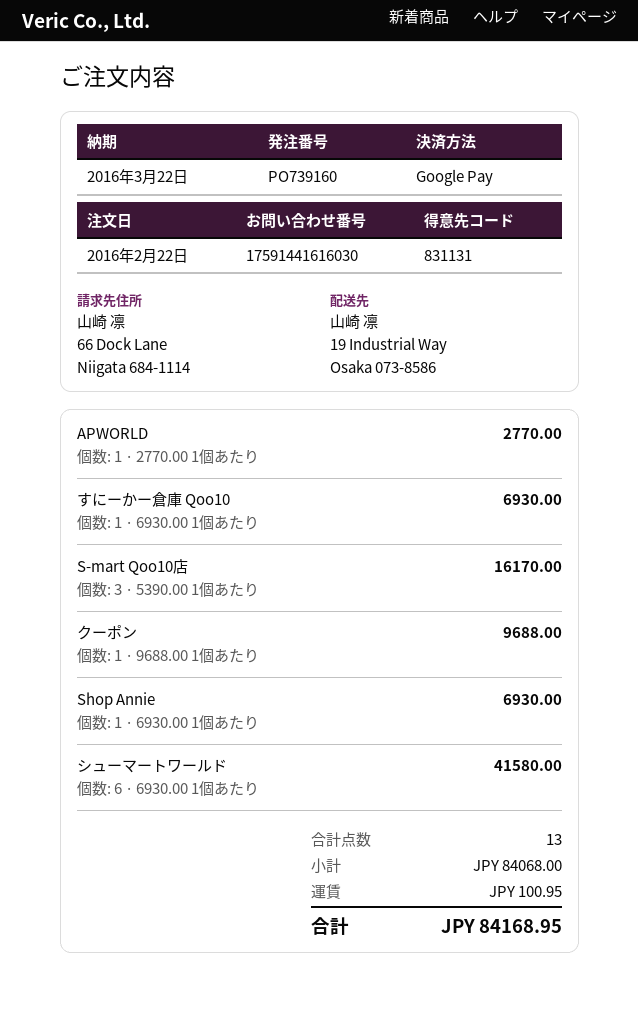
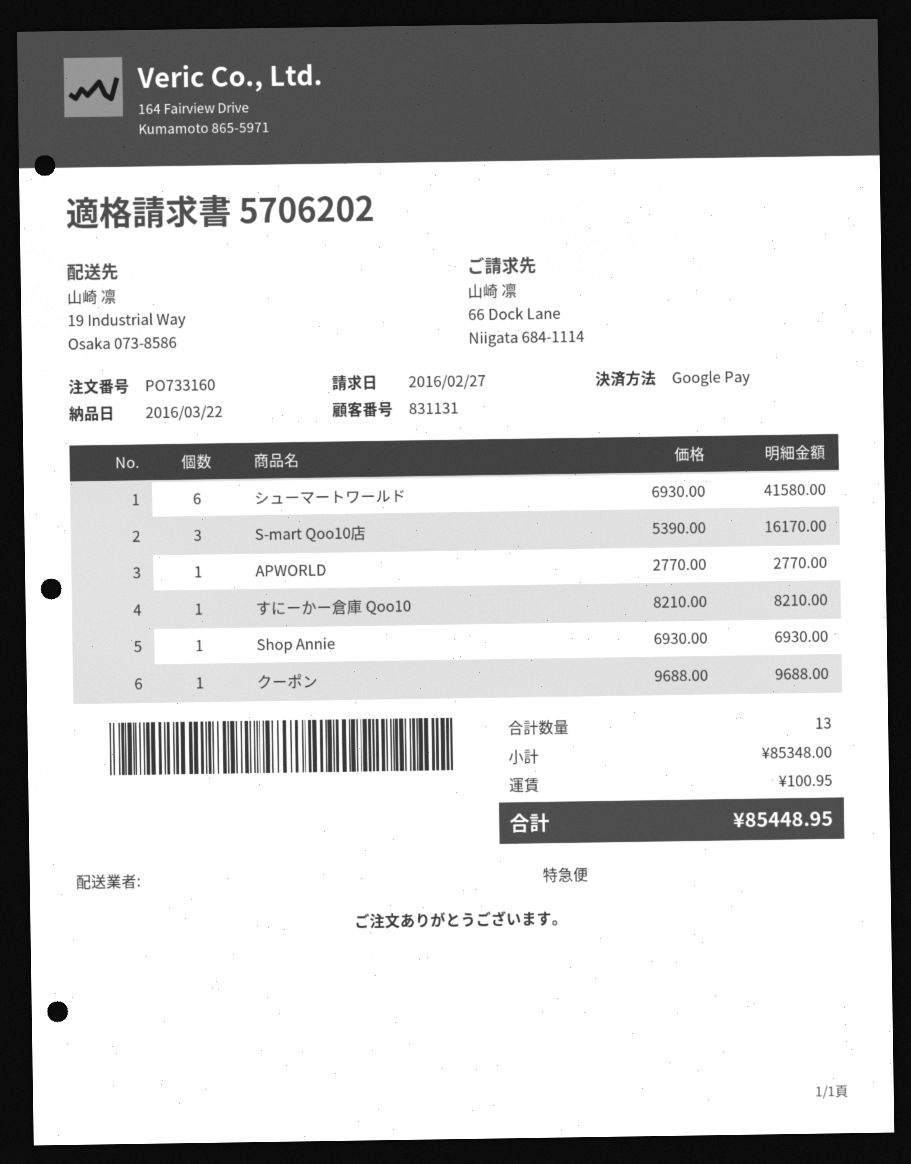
order number: PO739160 -> PO733160
すにーかー倉庫 Qoo10: 1 x 6930.00 = 6930.00 -> 1 x 8210.00 = 8210.00
subtotal: 84068.00 -> 85348.00
total: 84168.95 -> 85448.95

